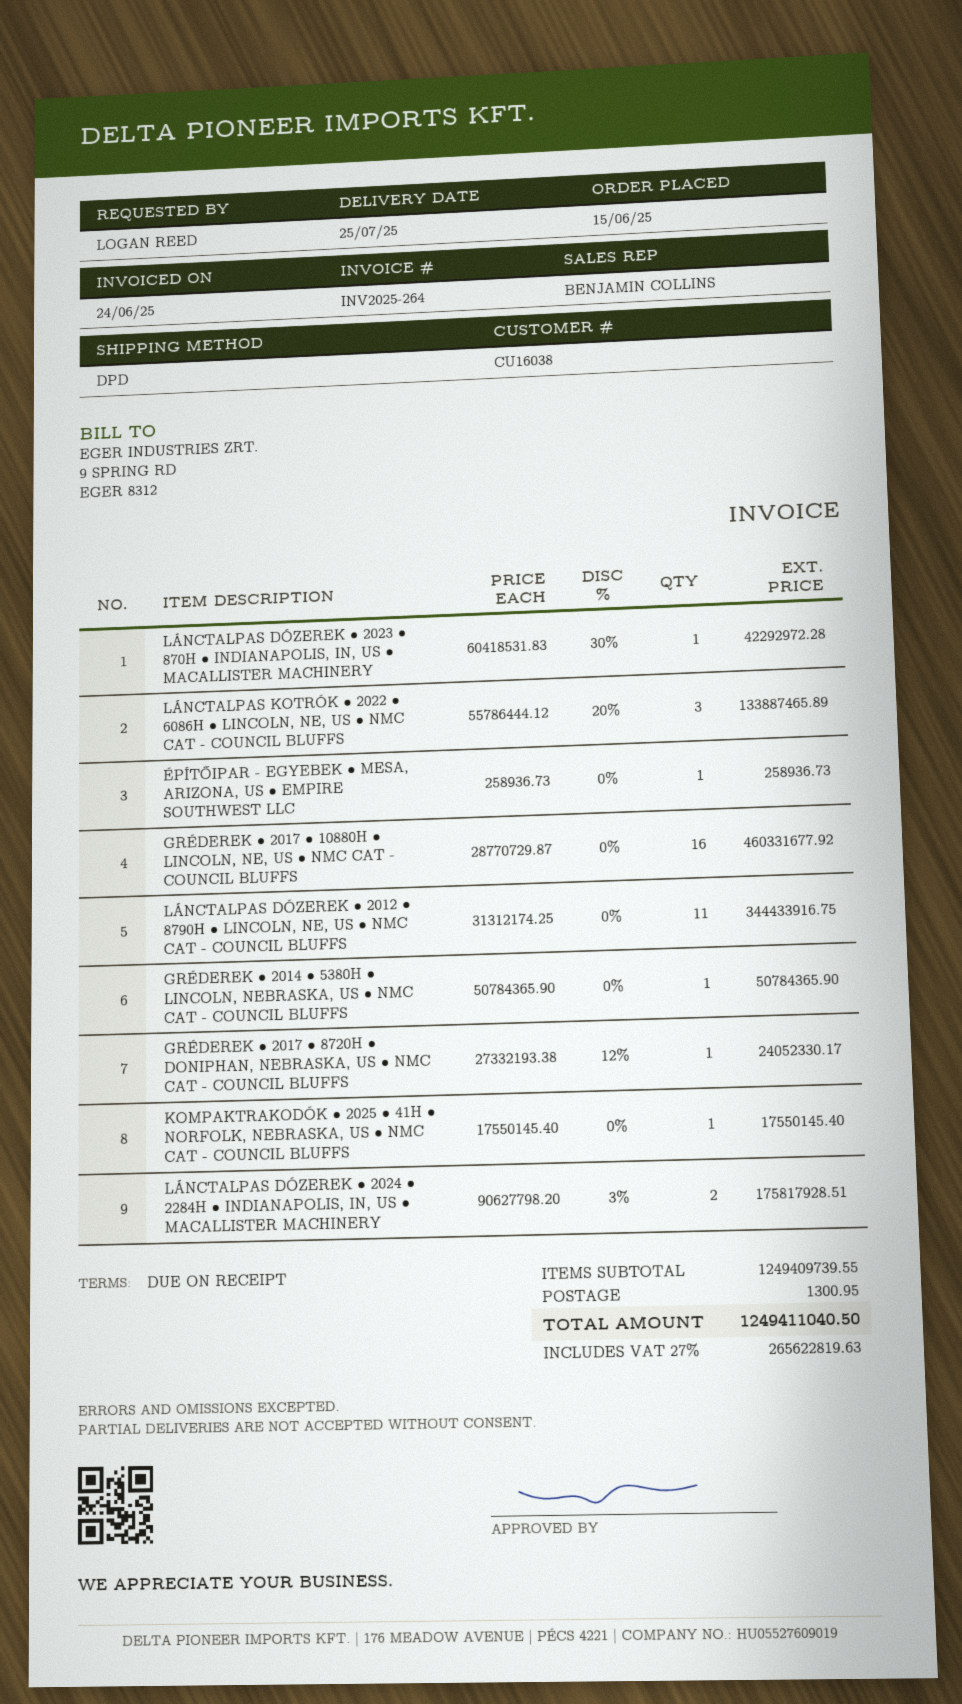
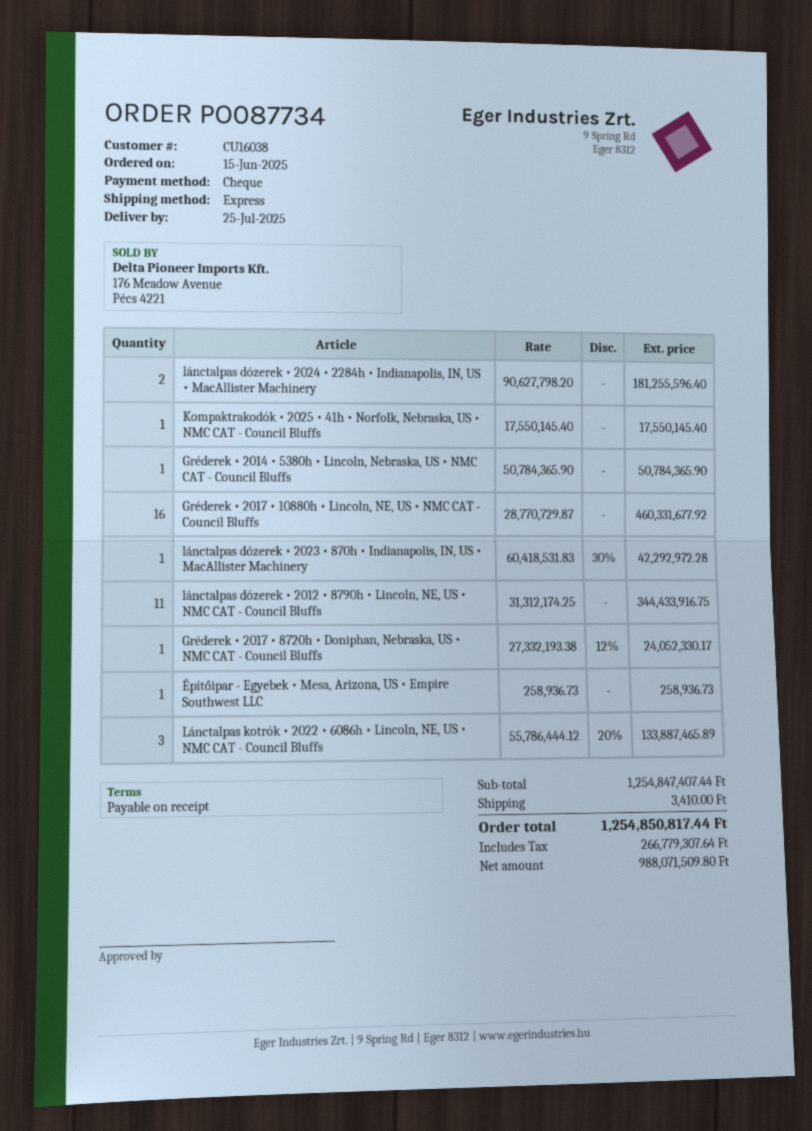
shipping method: DPD -> express
LÁNCTALPAS DÓZEREK • 2024 • 2284H • INDIANAPOLIS, IN, US • MACALLISTER MACHINERY: 2 x 90627798.20 - 3% = 175817928.51 -> 2 x 90627798.20 = 181255596.40
subtotal: 1249409739.55 -> 1254847407.44
shipping: 1300.95 -> 3410.00
tax: 265622819.63 -> 266779307.64
total: 1249411040.50 -> 1254850817.44

